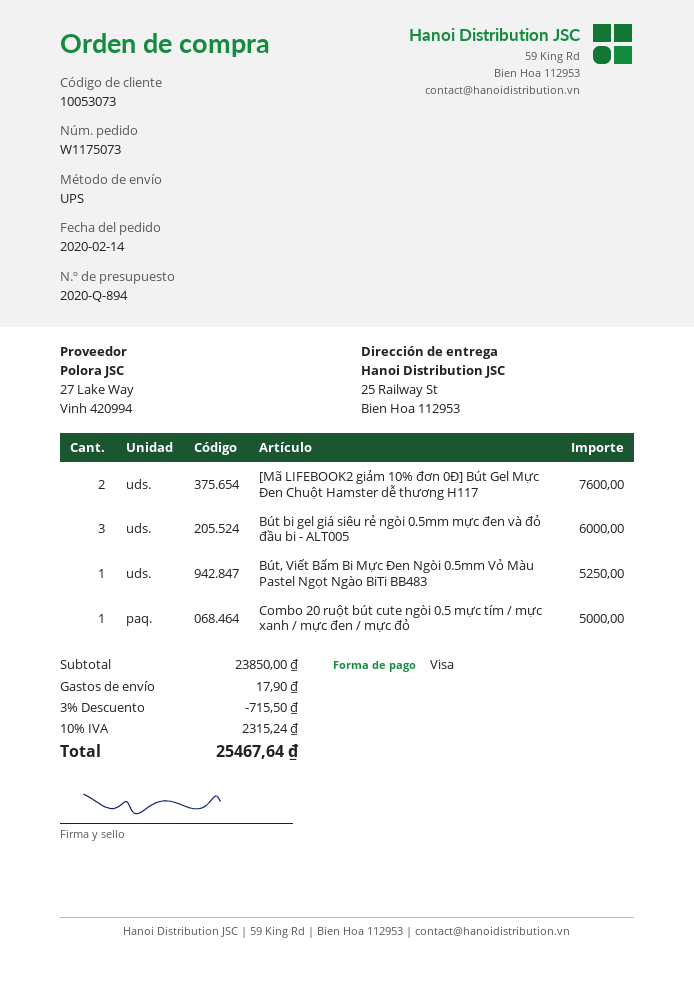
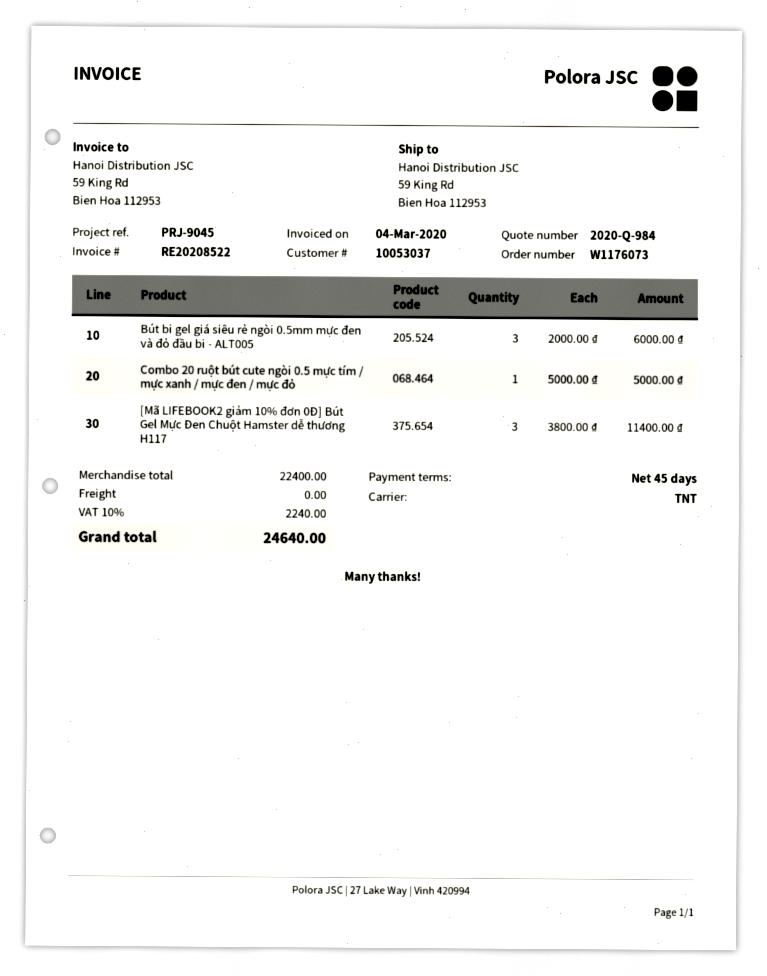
quote number: 2020-Q-894 -> 2020-Q-984
order number: W1175073 -> W1176073
customer number: 10053073 -> 10053037
shipping method: UPS -> TNT
ship to: 25 Railway St, Bien Hoa 112953 -> 59 King Rd, Bien Hoa 112953
[Mã LIFEBOOK2 giảm 10% đơn 0Đ] Bút Gel Mực Đen Chuột Hamster dễ thương H117: 2 for 7600.00 -> 3 for 11400.00
Bút, Viết Bấm Bi Mực Đen Ngòi 0.5mm Vỏ Màu Pastel Ngọt Ngào BiTi BB483: 1 for 5250.00 -> none
subtotal: 23850.00 -> 22400.00
discount: 3% = 715.50 -> none
shipping: 17.90 -> 0.00
tax: 10% = 2315.24 -> 10% = 2240.00
total: 25467.64 -> 24640.00

